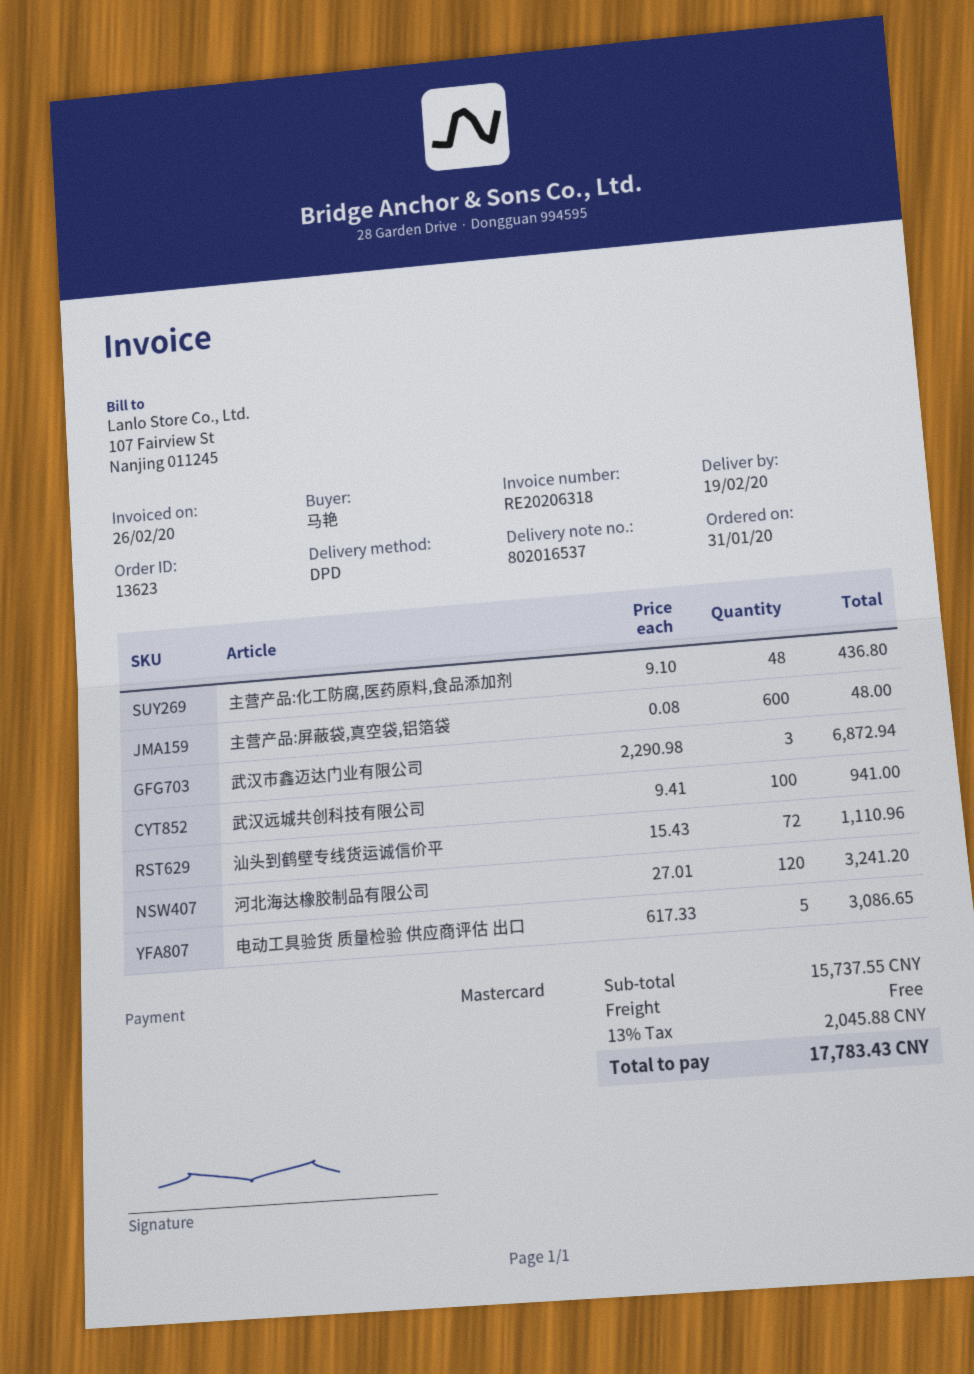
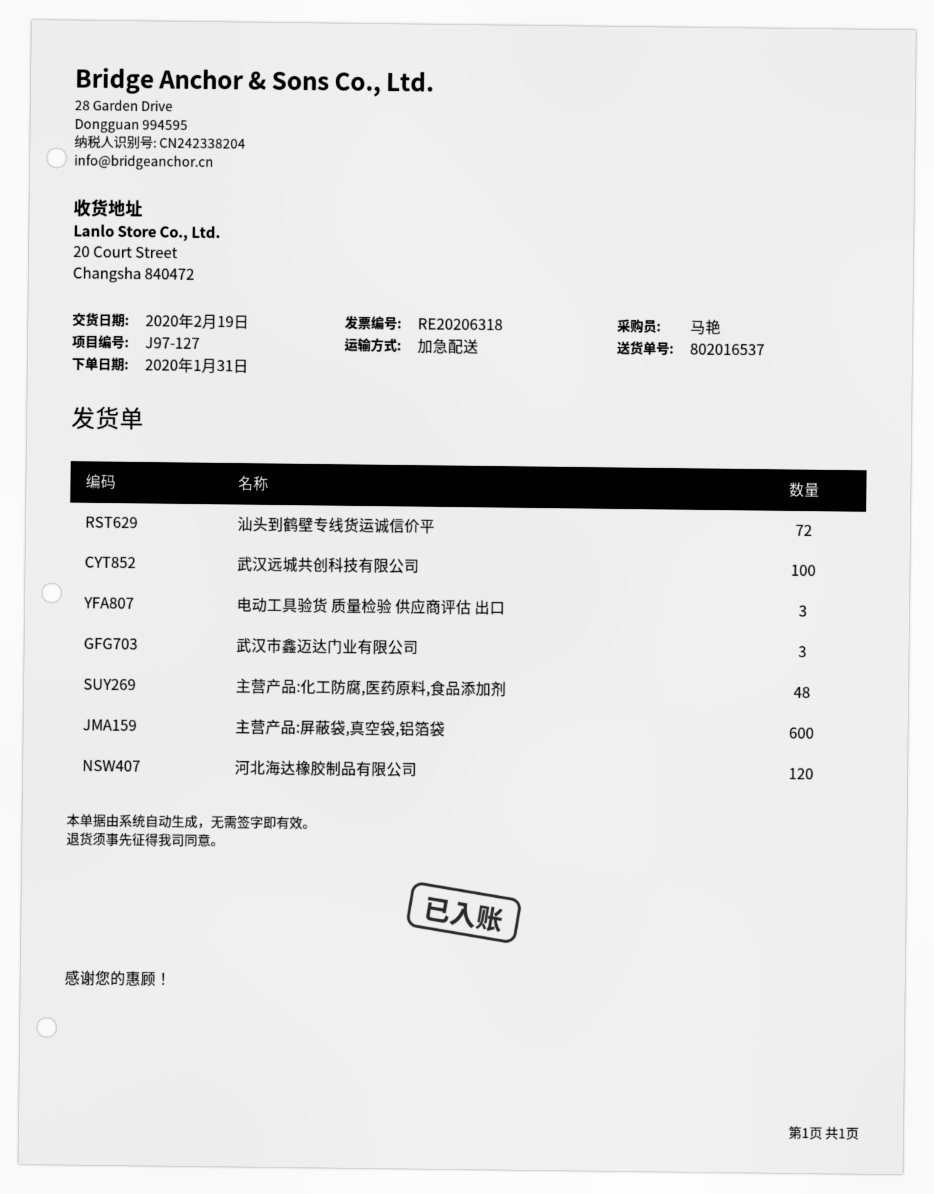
shipping method: DPD -> express
电动工具验货 质量检验 供应商评估 出口: 5 -> 3

